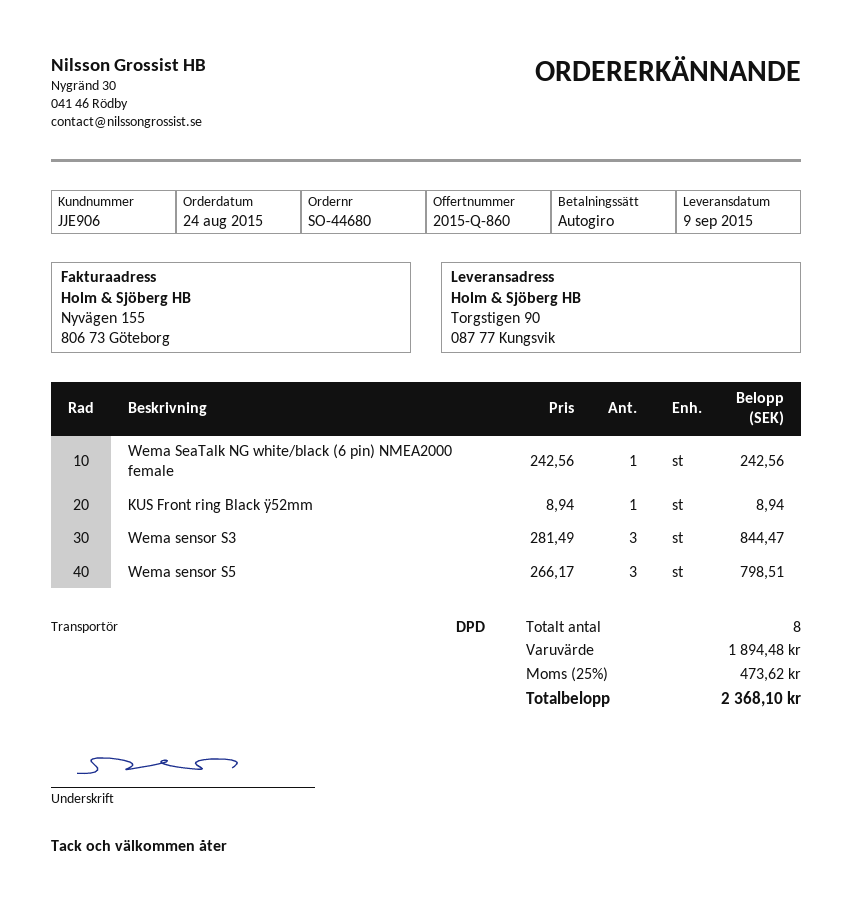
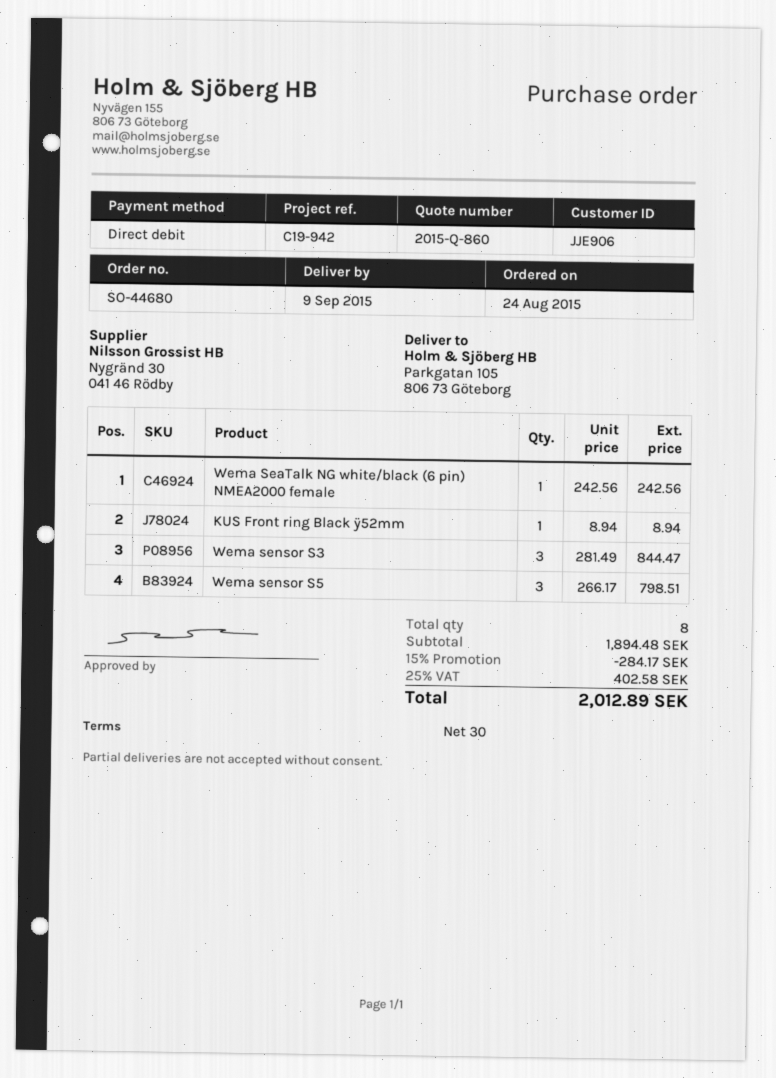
ship to: Torgstigen 90, 087 77 Kungsvik -> Parkgatan 105, 806 73 Göteborg
discount: none -> 15% = 284.17
tax: 25% = 473.62 -> 25% = 402.58
total: 2368.10 -> 2012.89

